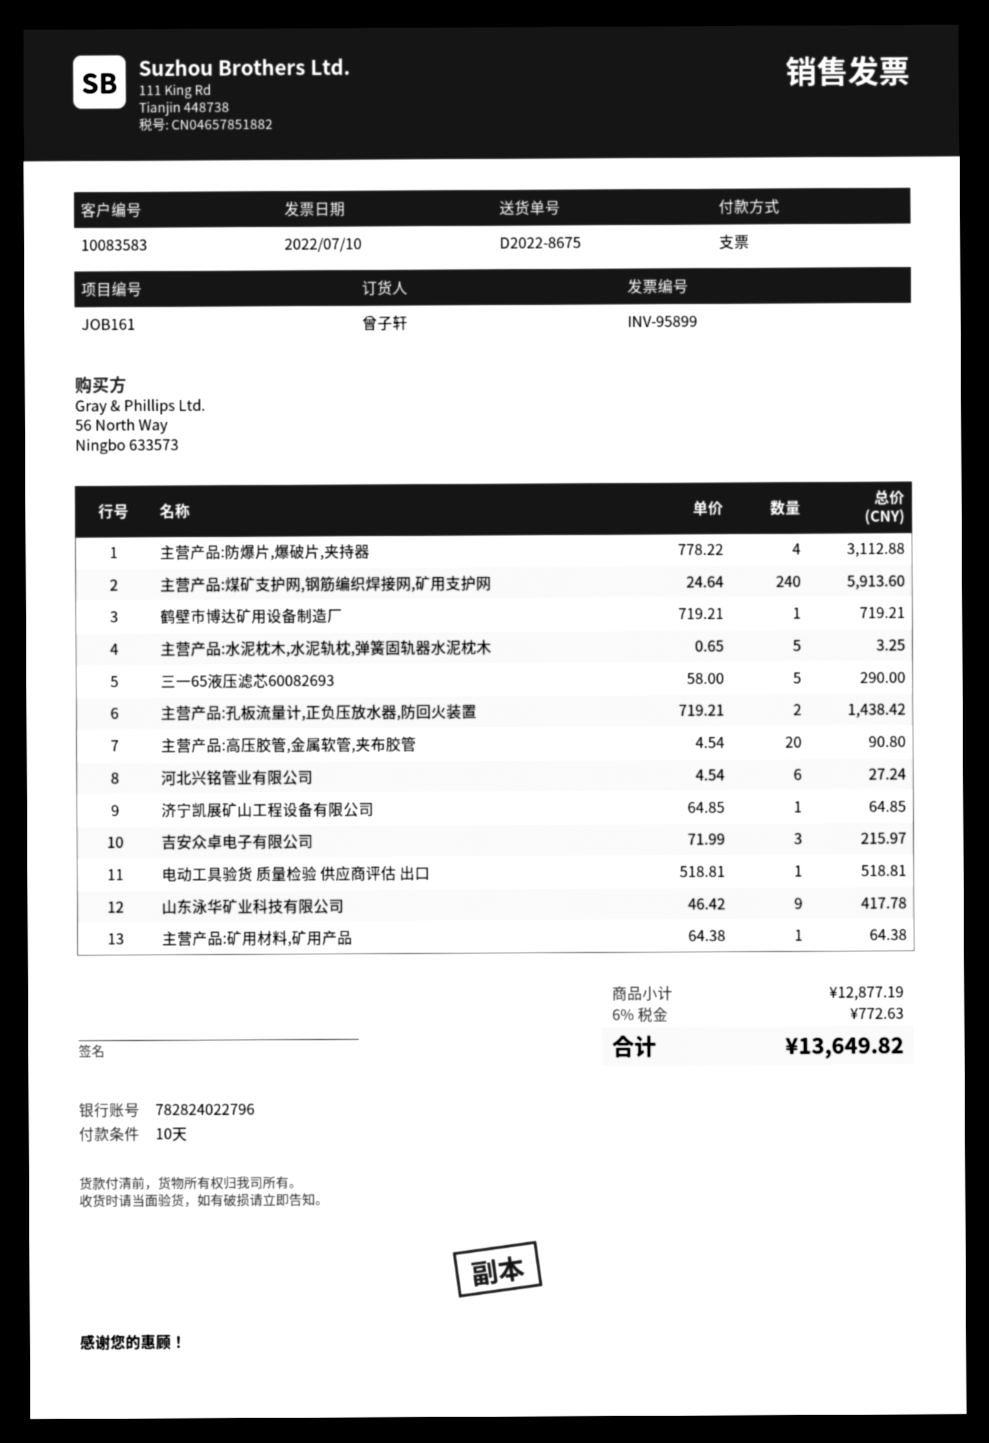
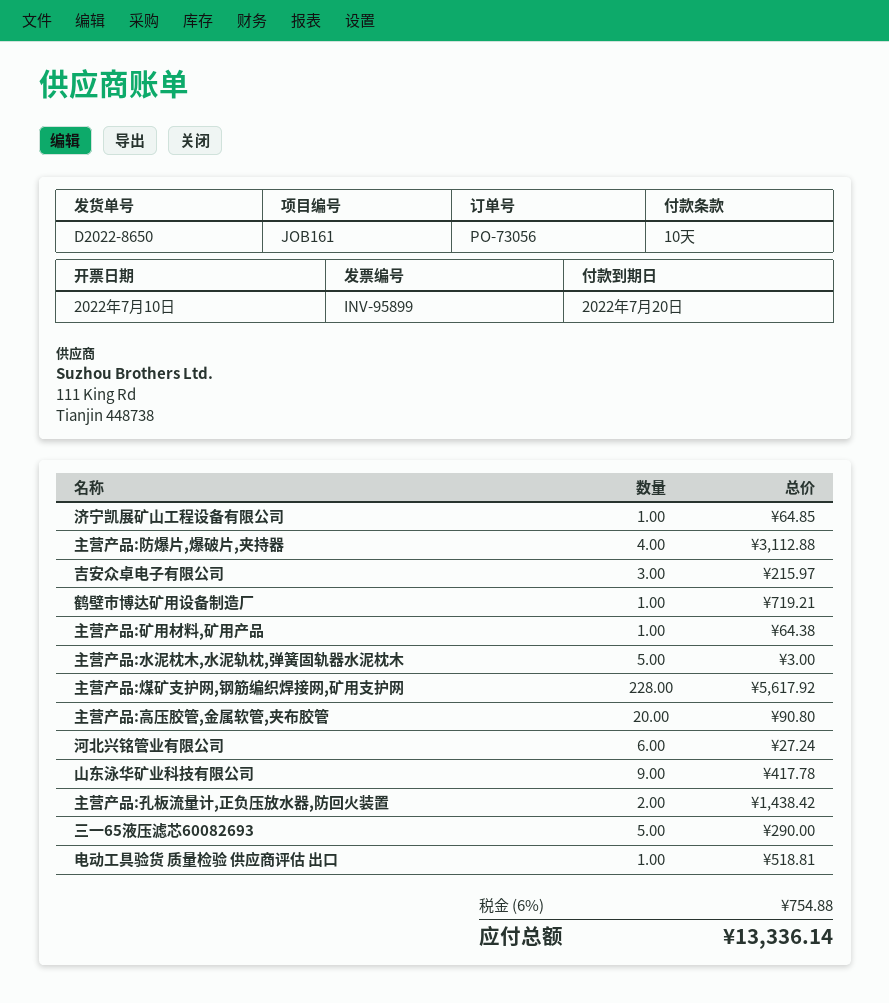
delivery note number: D2022-8675 -> D2022-8650
主营产品:煤矿支护网,钢筋编织焊接网,矿用支护网: 240 for 5913.60 -> 228 for 5617.92
主营产品:水泥枕木,水泥轨枕,弹簧固轨器水泥枕木: 5 for 3.25 -> 5 for 3.00
tax: 6% = 772.63 -> 6% = 754.88
total: 13649.82 -> 13336.14

